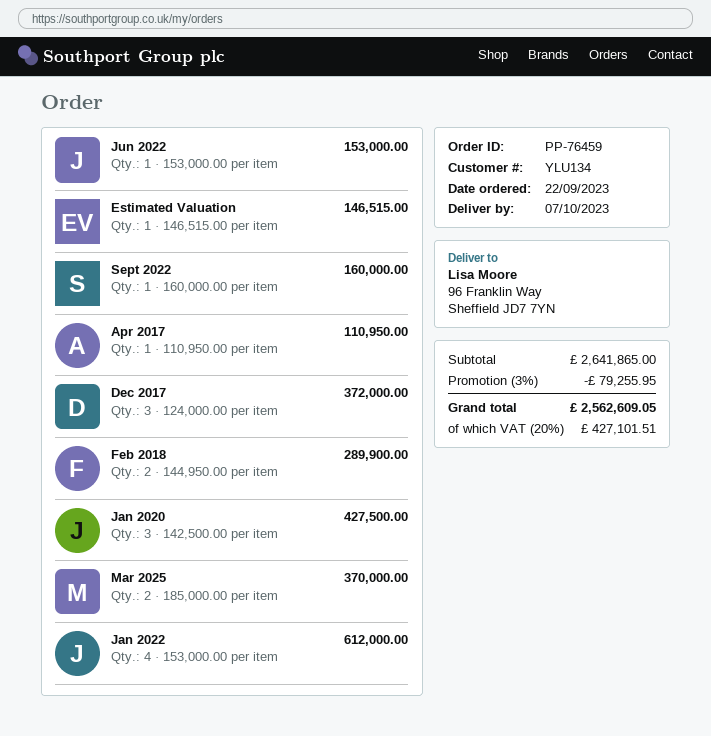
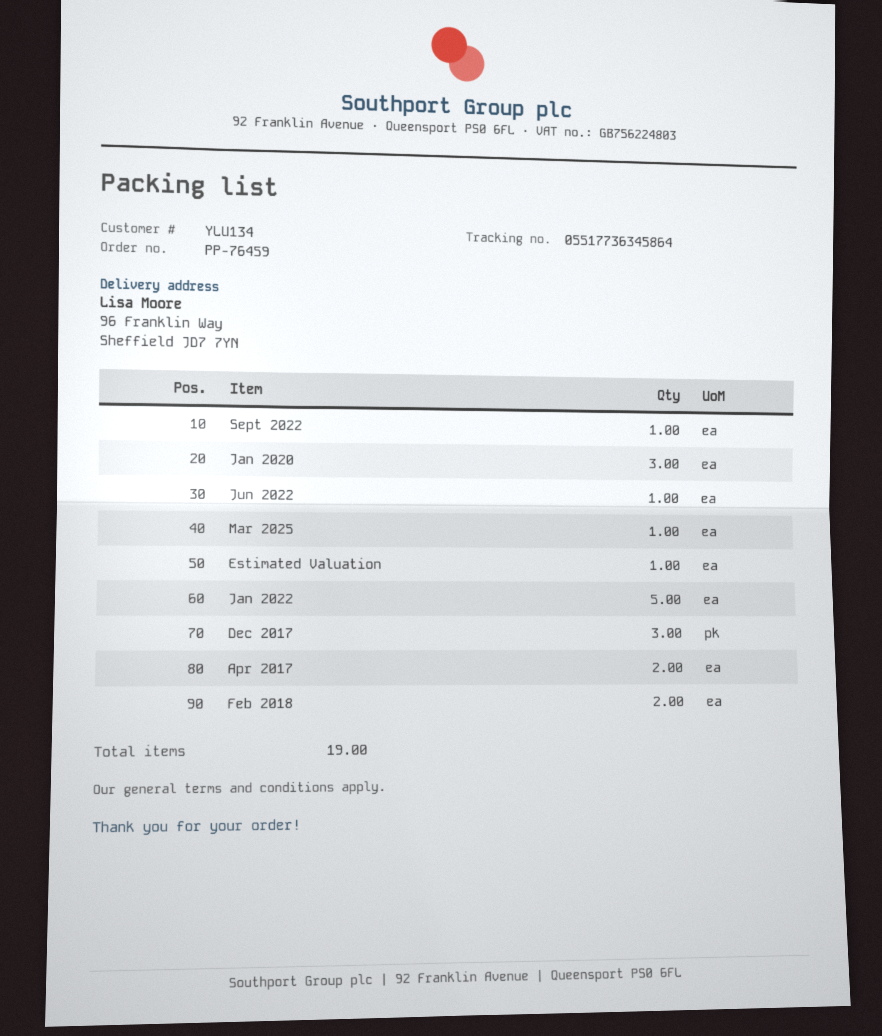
Apr 2017: 1 -> 2
Mar 2025: 2 -> 1
Jan 2022: 4 -> 5

